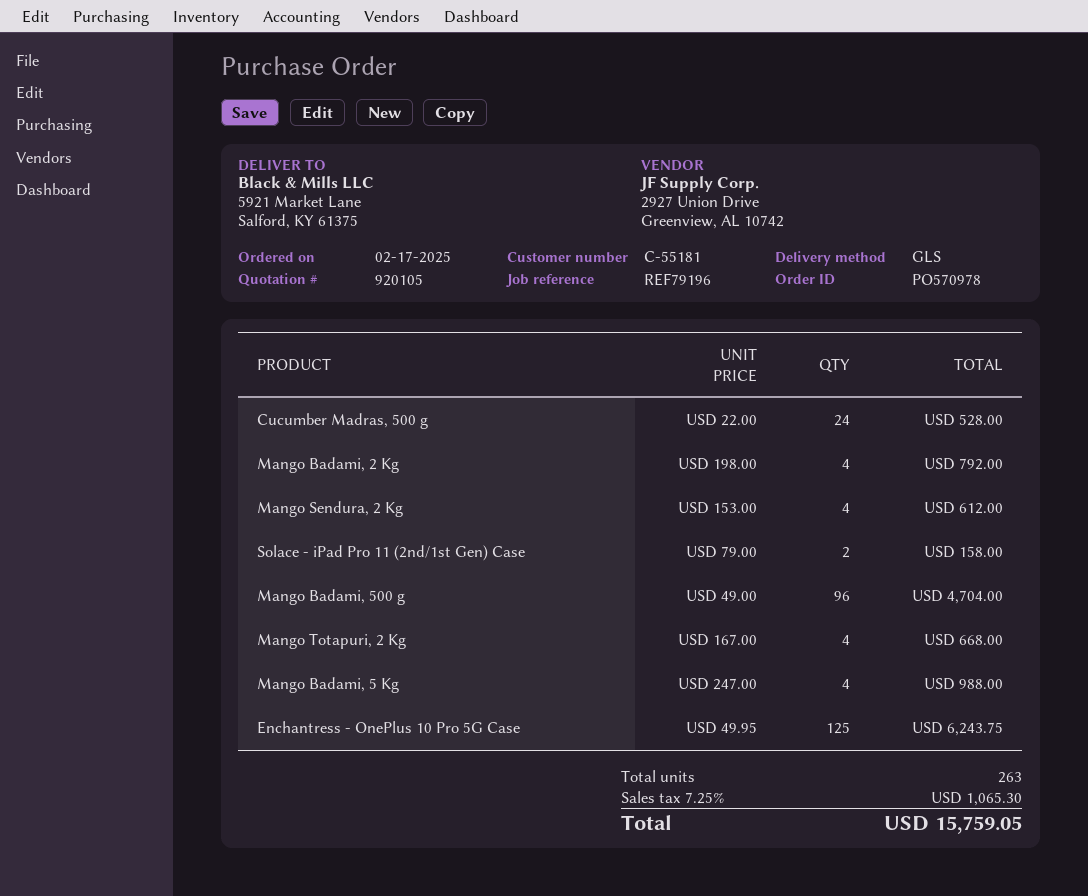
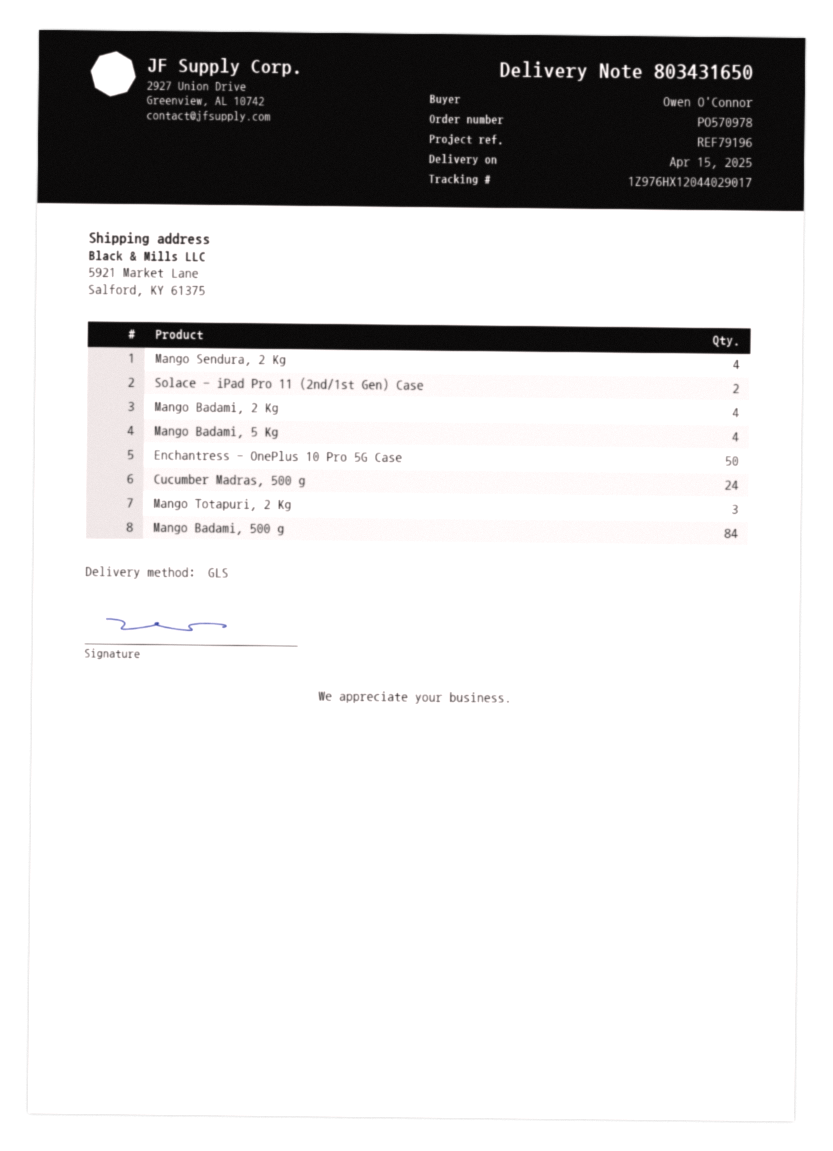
Mango Badami, 500 g: 96 -> 84
Mango Totapuri, 2 Kg: 4 -> 3
Enchantress - OnePlus 10 Pro 5G Case: 125 -> 50

